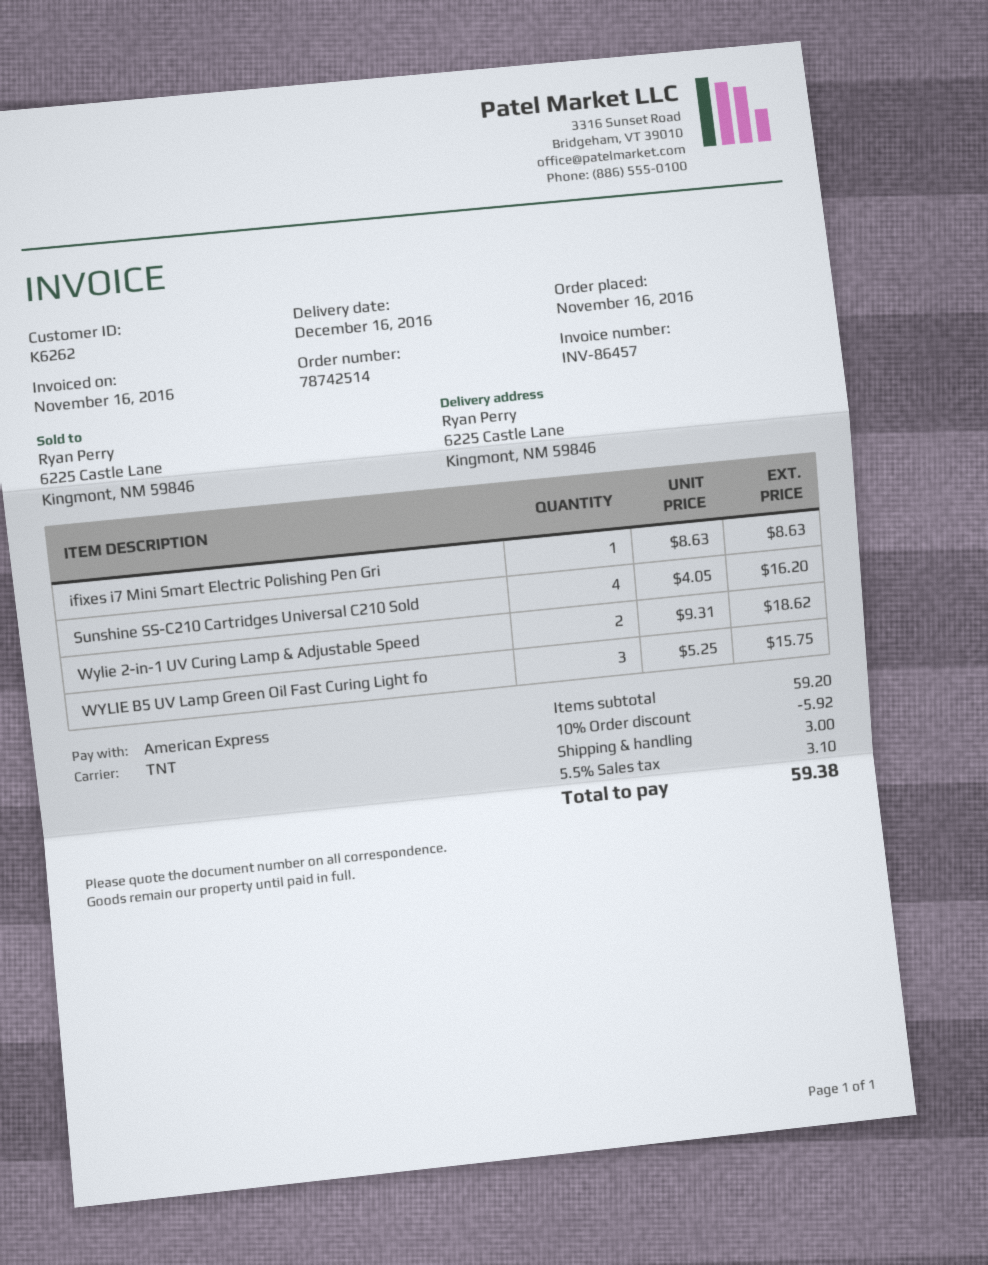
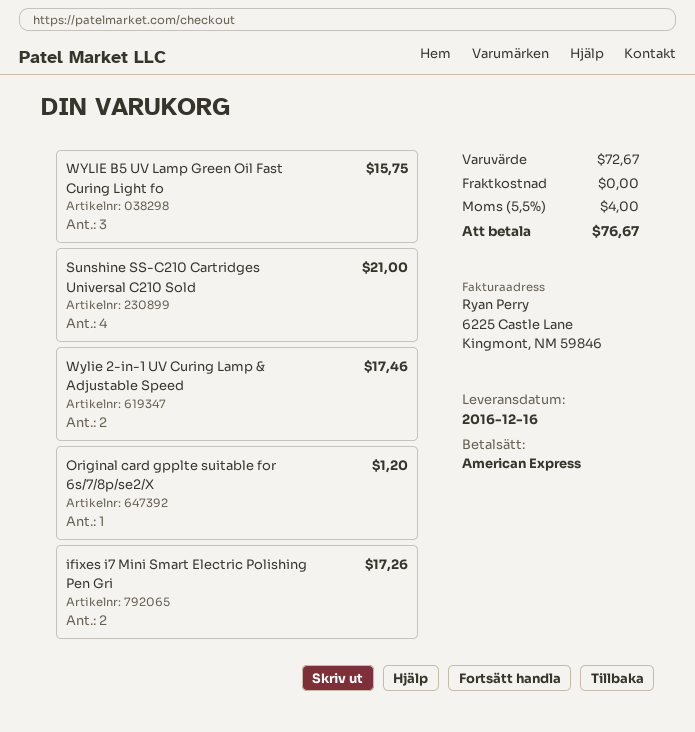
ifixes i7 Mini Smart Electric Polishing Pen Gri: 1 for 8.63 -> 2 for 17.26
Sunshine SS-C210 Cartridges Universal C210 Sold: 4 for 16.20 -> 4 for 21.00
Wylie 2-in-1 UV Curing Lamp & Adjustable Speed: 2 for 18.62 -> 2 for 17.46
Original card gpplte suitable for 6s/7/8p/se2/X: none -> 1 for 1.20
subtotal: 59.20 -> 72.67
discount: 10% = 5.92 -> none
shipping: 3.00 -> 0.00
tax: 5.5% = 3.10 -> 5.5% = 4.00
total: 59.38 -> 76.67

